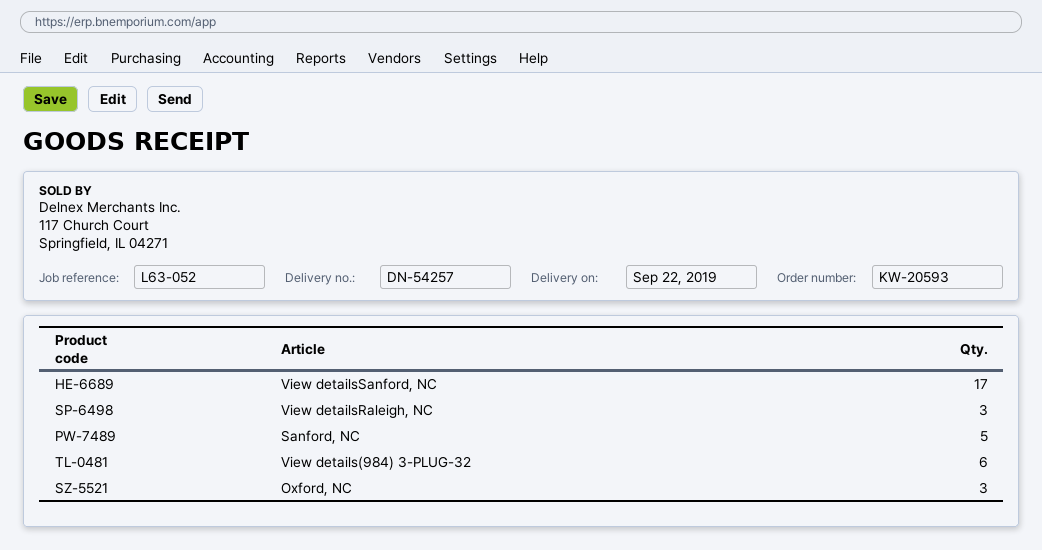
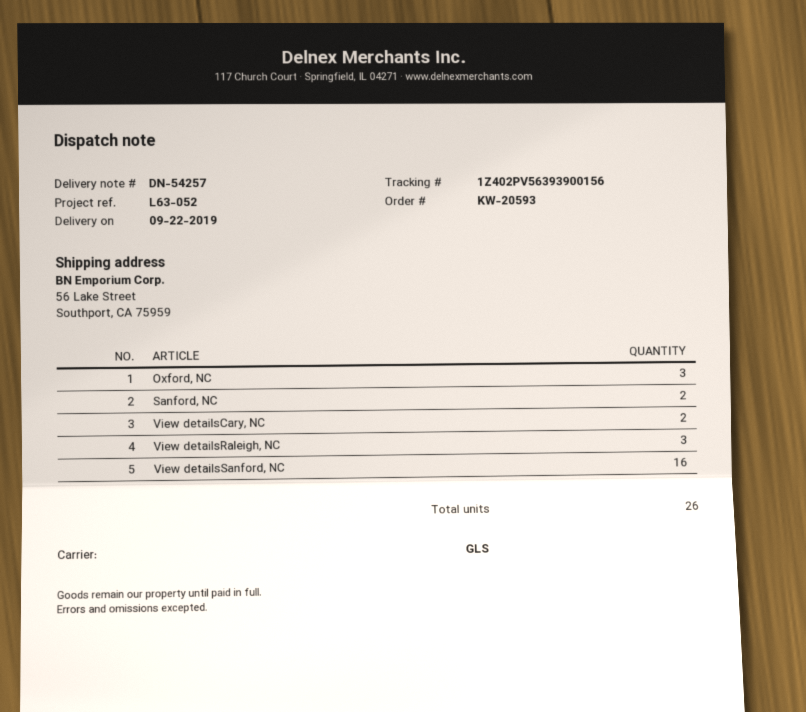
View detailsSanford, NC: 17 -> 16
Sanford, NC: 5 -> 2
View details(984) 3-PLUG-32: 6 -> none
View detailsCary, NC: none -> 2

